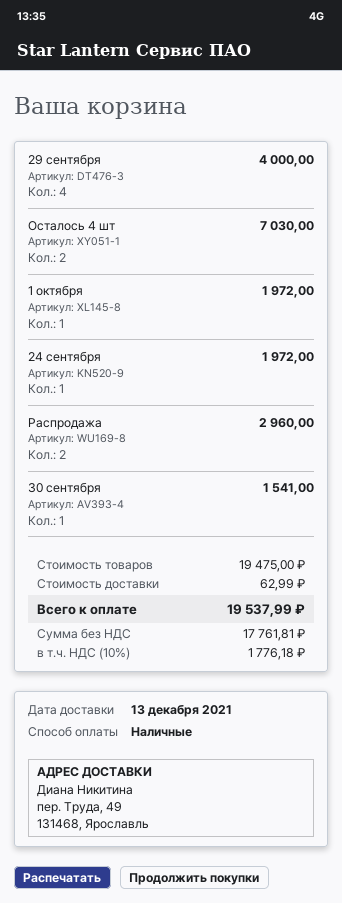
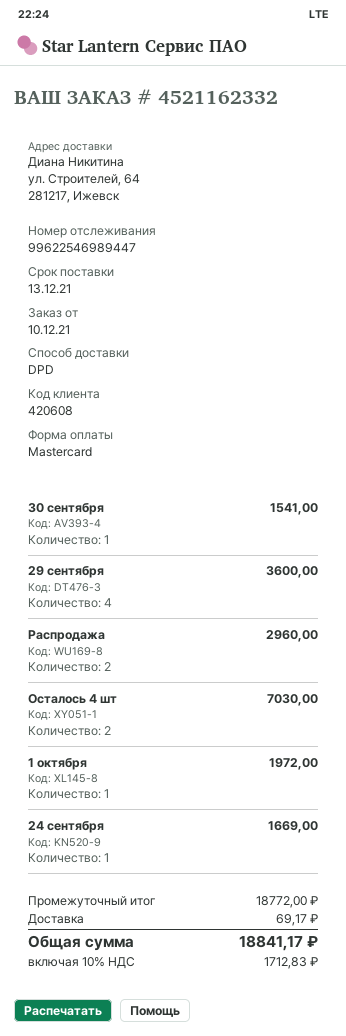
payment method: cash -> Mastercard
ship to: пер. Труда, 49, 131468, Ярославль -> ул. Строителей, 64, 281217, Ижевск
29 сентября: 4 for 4000.00 -> 4 for 3600.00
24 сентября: 1 for 1972.00 -> 1 for 1669.00
subtotal: 19475.00 -> 18772.00
shipping: 62.99 -> 69.17
tax: 10% = 1776.18 -> 10% = 1712.83
total: 19537.99 -> 18841.17

